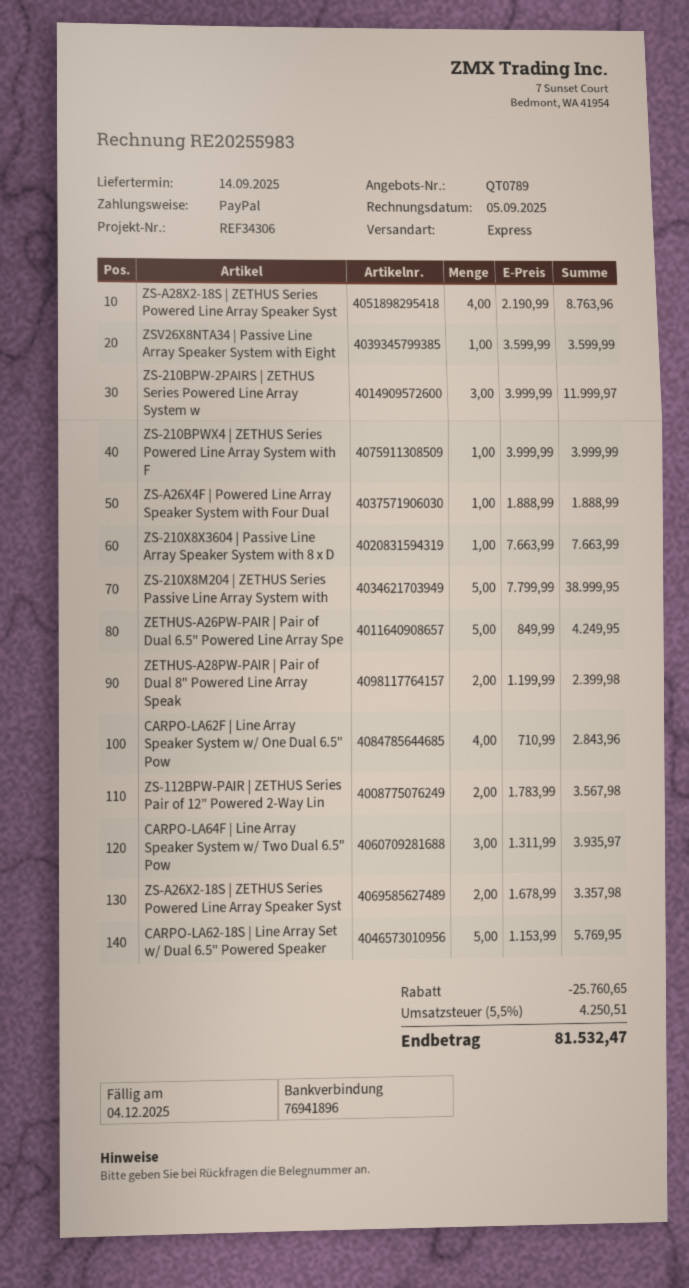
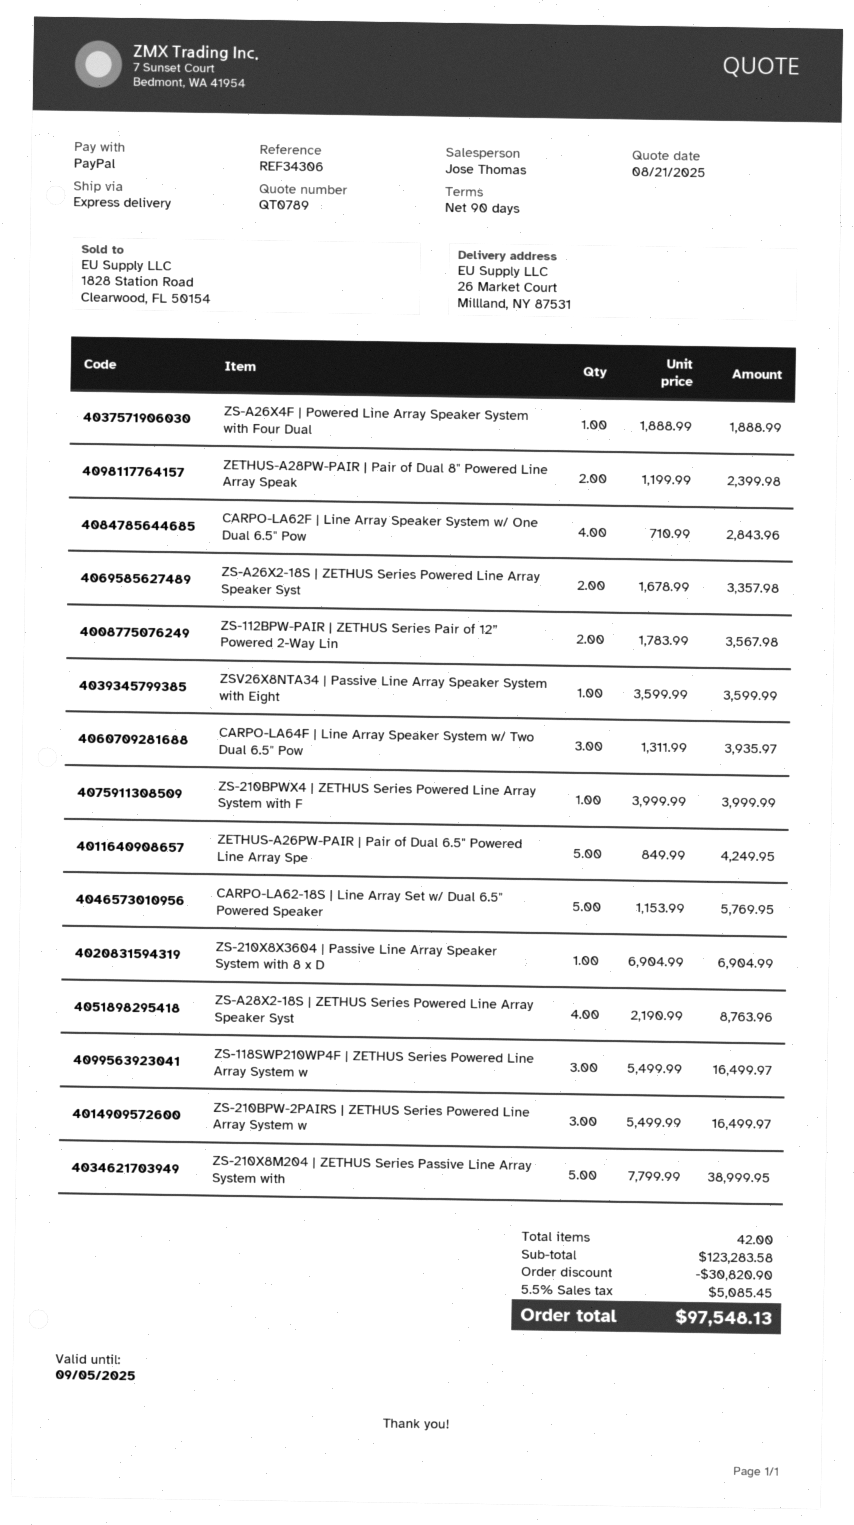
ZS-210BPW-2PAIRS | ZETHUS Series Powered Line Array System w: 3 x 3999.99 = 11999.97 -> 3 x 5499.99 = 16499.97
ZS-210X8X3604 | Passive Line Array Speaker System with 8 x D: 1 x 7663.99 = 7663.99 -> 1 x 6904.99 = 6904.99
ZS-118SWP210WP4F | ZETHUS Series Powered Line Array System w: none -> 3 x 5499.99 = 16499.97
discount: 25760.65 -> 30820.90
tax: 5.5% = 4250.51 -> 5.5% = 5085.45
total: 81532.47 -> 97548.13

